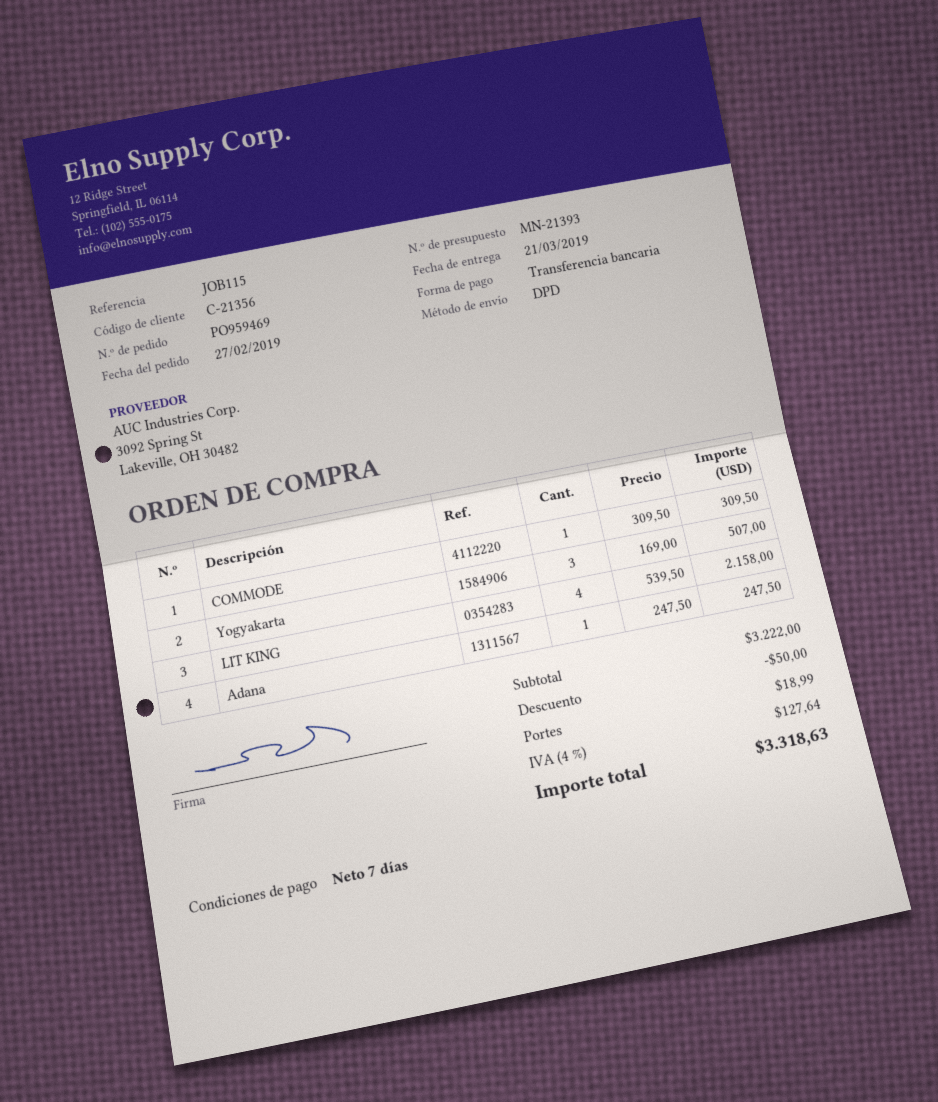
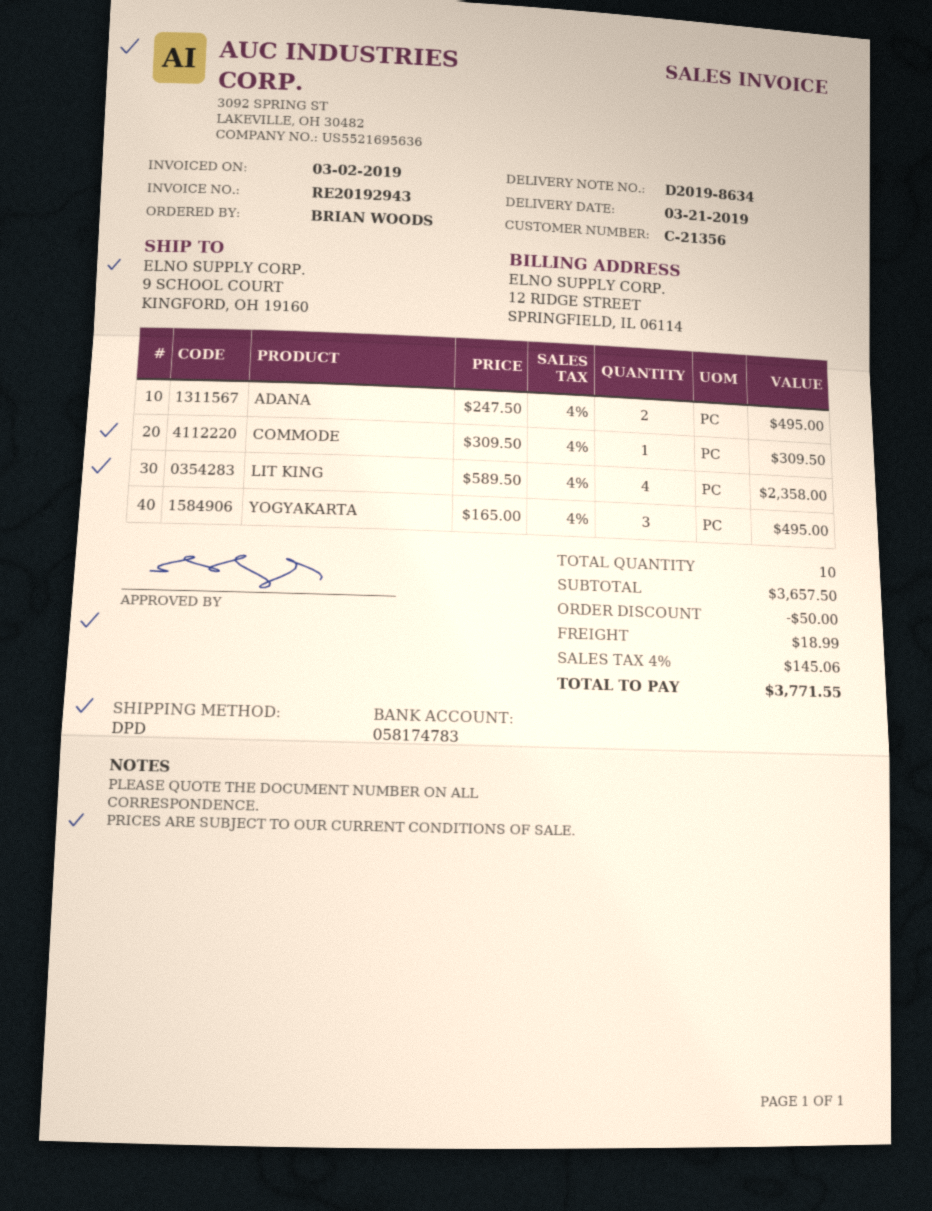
Yogyakarta: 3 x 169.00 = 507.00 -> 3 x 165.00 = 495.00
LIT KING: 4 x 539.50 = 2158.00 -> 4 x 589.50 = 2358.00
Adana: 1 x 247.50 = 247.50 -> 2 x 247.50 = 495.00
subtotal: 3222.00 -> 3657.50
tax: 4% = 127.64 -> 4% = 145.06
total: 3318.63 -> 3771.55

